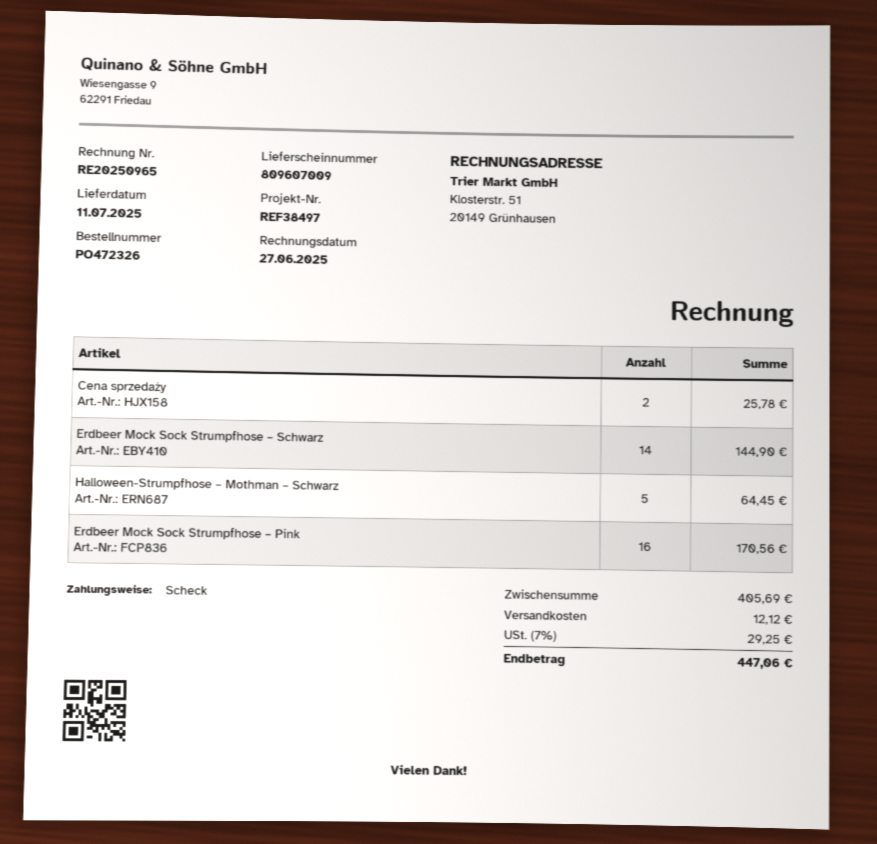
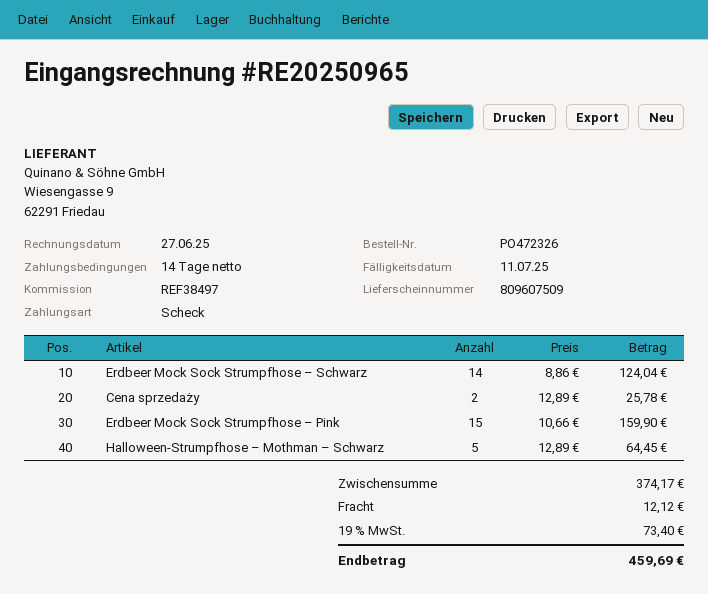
delivery note number: 809607009 -> 809607509
Erdbeer Mock Sock Strumpfhose – Schwarz: 14 for 144.90 -> 14 for 124.04
Erdbeer Mock Sock Strumpfhose – Pink: 16 for 170.56 -> 15 for 159.90
subtotal: 405.69 -> 374.17
tax: 7% = 29.25 -> 19% = 73.40
total: 447.06 -> 459.69

